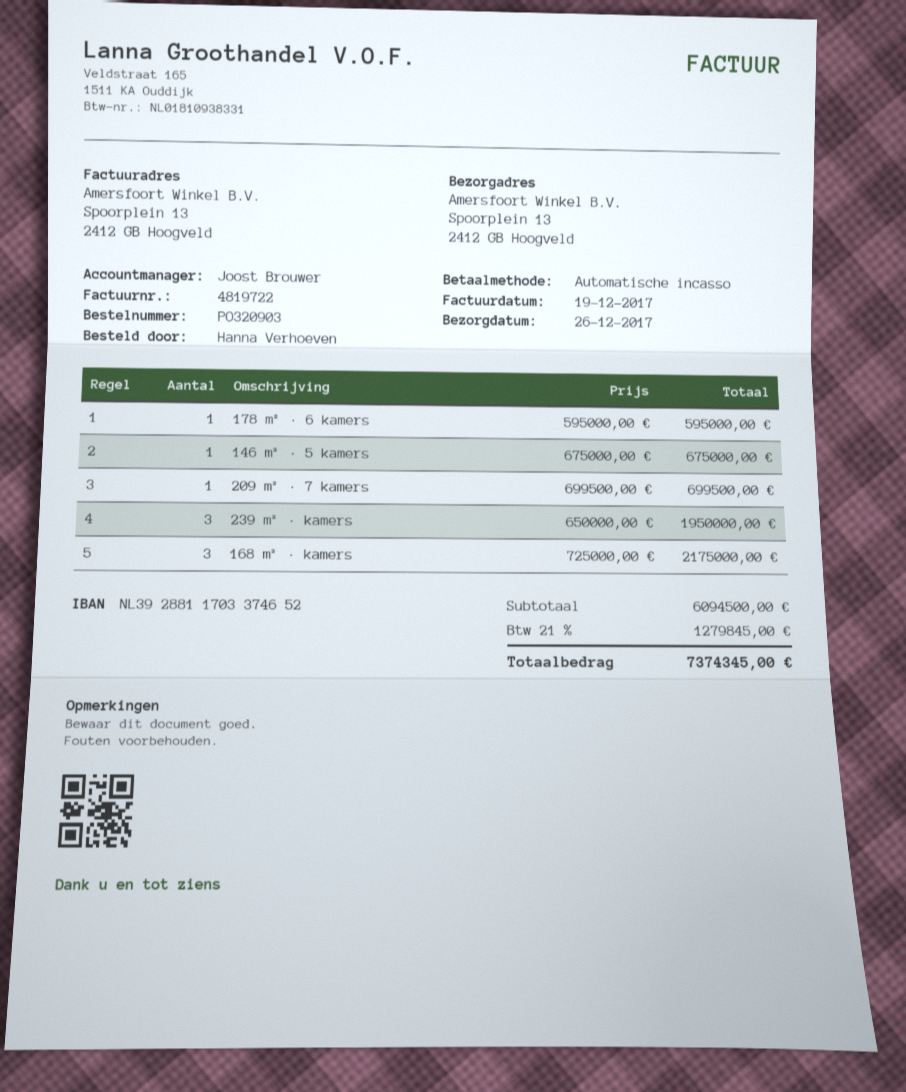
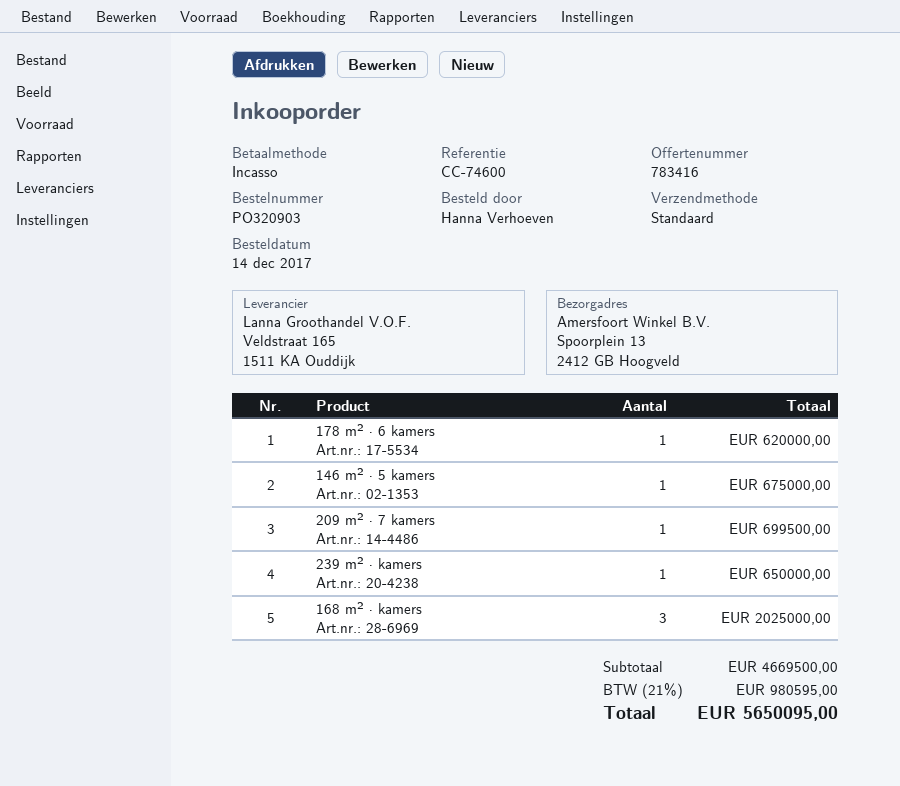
178 m² · 6 kamers: 1 for 595000.00 -> 1 for 620000.00
239 m² · kamers: 3 for 1950000.00 -> 1 for 650000.00
168 m² · kamers: 3 for 2175000.00 -> 3 for 2025000.00
subtotal: 6094500.00 -> 4669500.00
tax: 21% = 1279845.00 -> 21% = 980595.00
total: 7374345.00 -> 5650095.00

